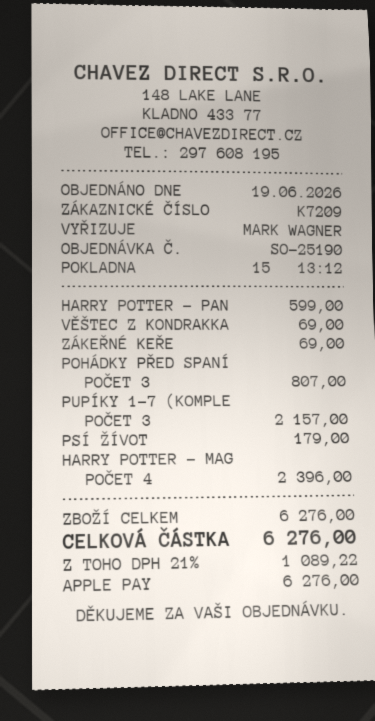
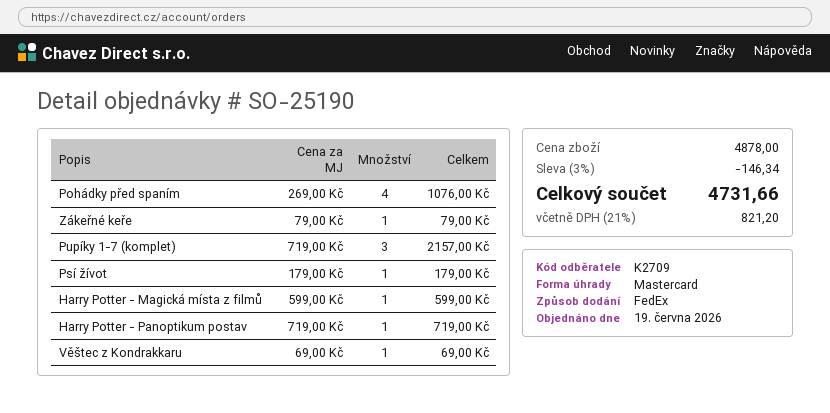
customer number: K7209 -> K2709
payment method: Apple Pay -> Mastercard
HARRY POTTER - PAN: 1 for 599.00 -> 1 for 719.00
ZÁKEŘNÉ KEŘE: 1 for 69.00 -> 1 for 79.00
POHÁDKY PŘED SPANÍ: 3 for 807.00 -> 4 for 1076.00
HARRY POTTER - MAG: 4 for 2396.00 -> 1 for 599.00
subtotal: 6276.00 -> 4878.00
discount: none -> 3% = 146.34
tax: 21% = 1089.22 -> 21% = 821.20
total: 6276.00 -> 4731.66

